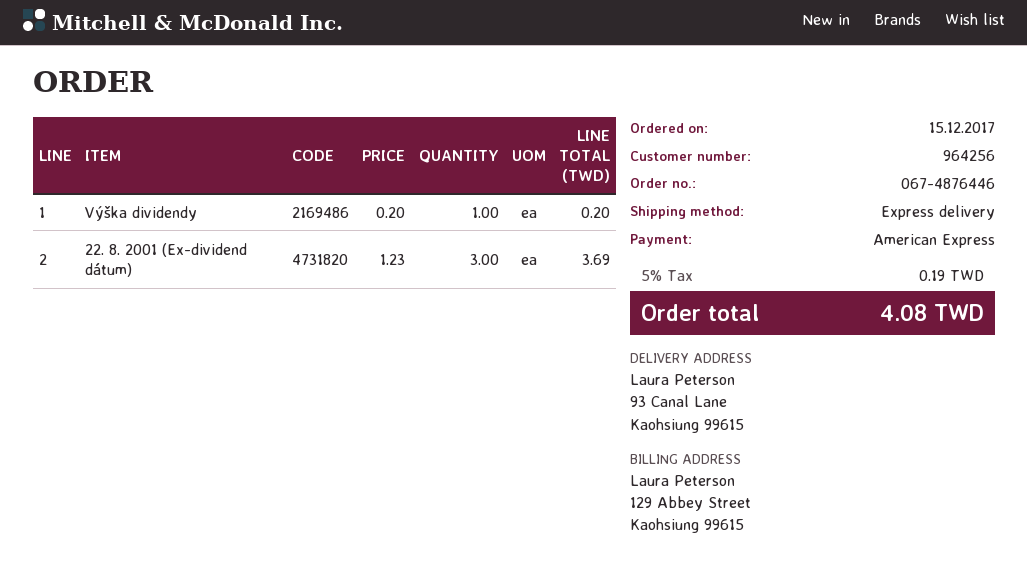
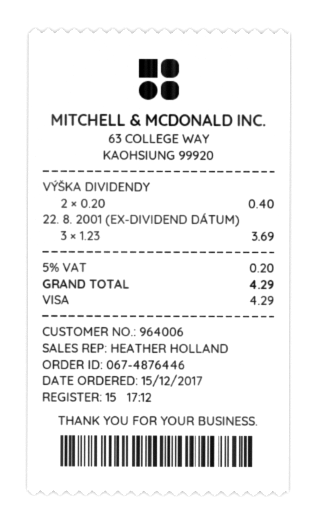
customer number: 964256 -> 964006
payment method: American Express -> Visa
Výška dividendy: 1 x 0.20 = 0.20 -> 2 x 0.20 = 0.40
tax: 5% = 0.19 -> 5% = 0.20
total: 4.08 -> 4.29

